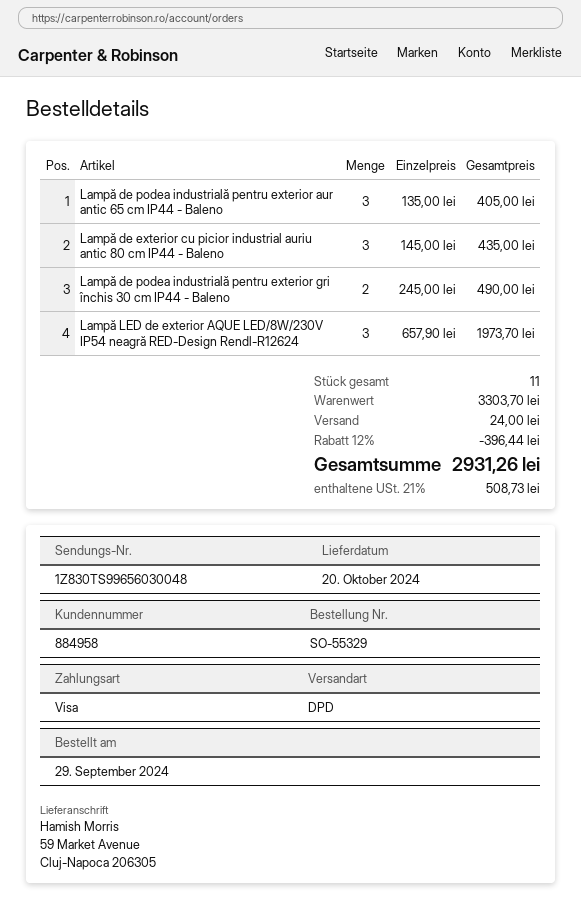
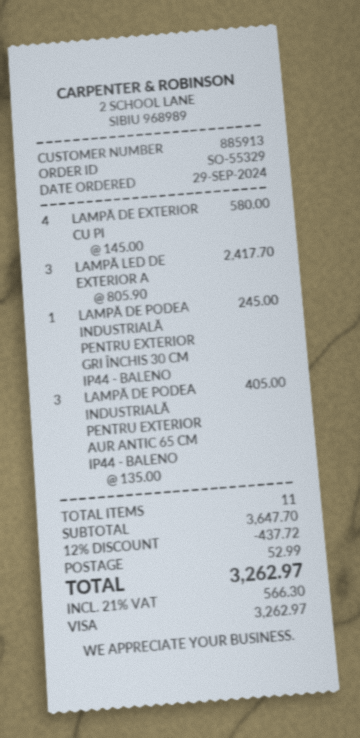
customer number: 884958 -> 885913
Lampă de exterior cu picior industrial auriu antic 80 cm IP44 - Baleno: 3 x 145.00 = 435.00 -> 4 x 145.00 = 580.00
Lampă de podea industrială pentru exterior gri închis 30 cm IP44 - Baleno: 2 x 245.00 = 490.00 -> 1 x 245.00 = 245.00
Lampă LED de exterior AQUE LED/8W/230V IP54 neagră RED-Design Rendl-R12624: 3 x 657.90 = 1973.70 -> 3 x 805.90 = 2417.70
subtotal: 3303.70 -> 3647.70
discount: 12% = 396.44 -> 12% = 437.72
shipping: 24.00 -> 52.99
tax: 21% = 508.73 -> 21% = 566.30
total: 2931.26 -> 3262.97

